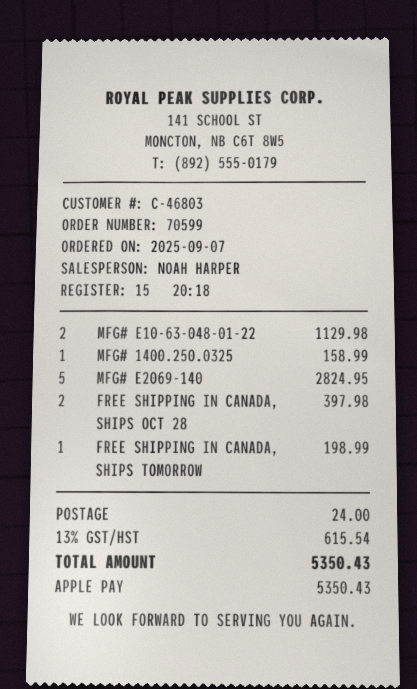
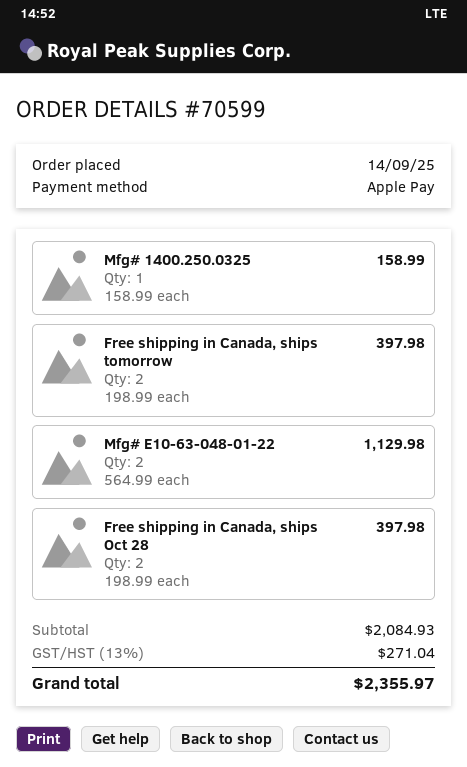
order date: 2025-09-07 -> 2025-09-14
MFG# E2069-140: 5 for 2824.95 -> none
FREE SHIPPING IN CANADA, SHIPS TOMORROW: 1 for 198.99 -> 2 for 397.98
shipping: 24.00 -> none
tax: 13% = 615.54 -> 13% = 271.04
total: 5350.43 -> 2355.97

